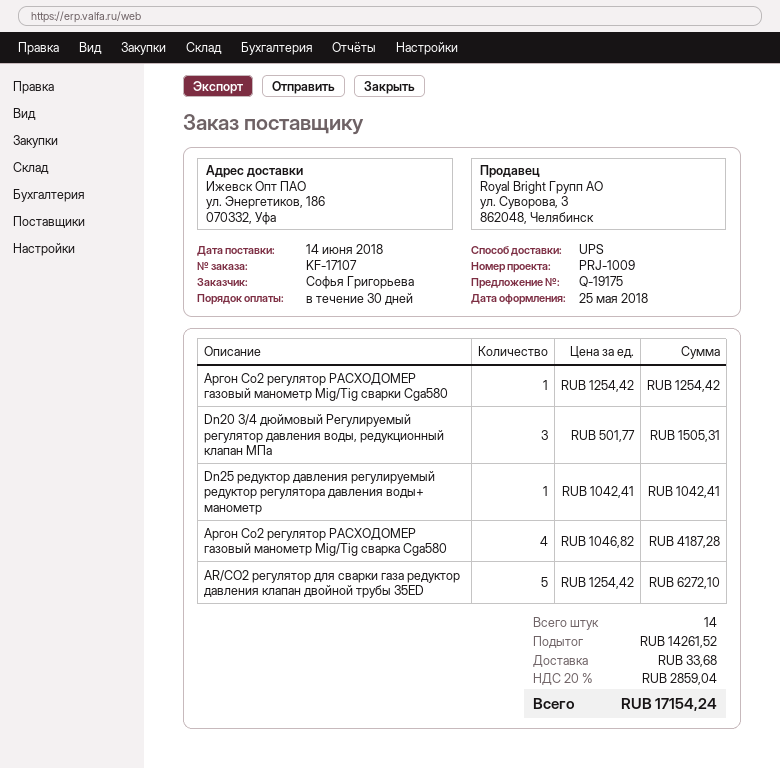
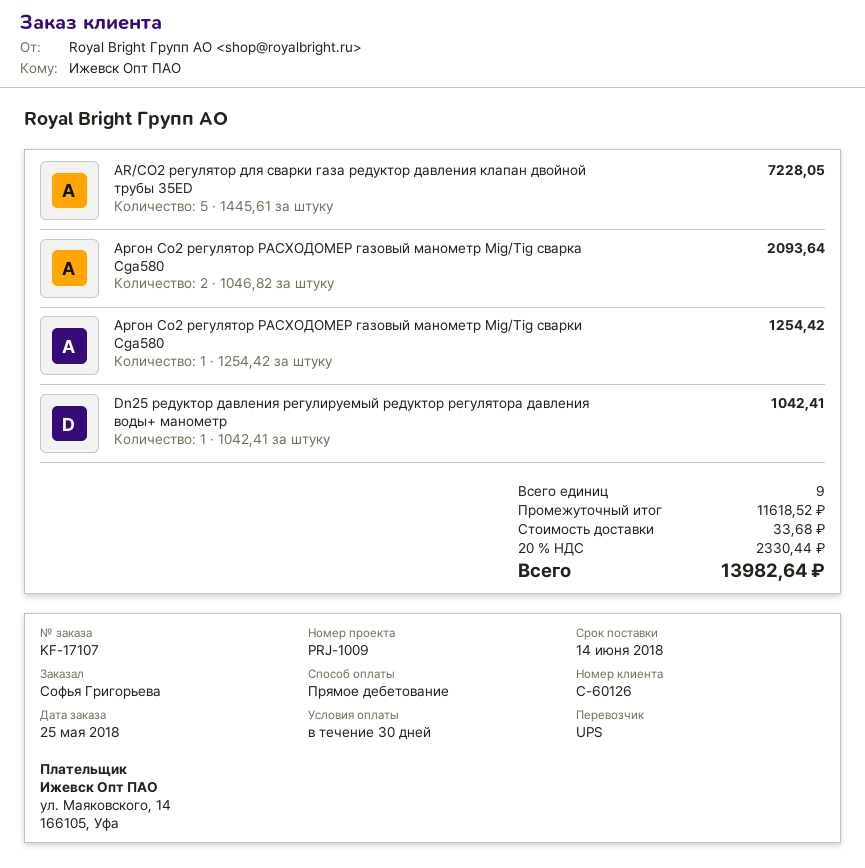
Dn20 3/4 дюймовый Регулируемый регулятор давления воды, редукционный клапан МПа: 3 x 501.77 = 1505.31 -> none
Аргон Co2 регулятор РАСХОДОМЕР газовый манометр Mig/Tig сварка Cga580: 4 x 1046.82 = 4187.28 -> 2 x 1046.82 = 2093.64
AR/CO2 регулятор для сварки газа редуктор давления клапан двойной трубы 35ED: 5 x 1254.42 = 6272.10 -> 5 x 1445.61 = 7228.05
total quantity: 14 -> 9
subtotal: 14261.52 -> 11618.52
tax: 20% = 2859.04 -> 20% = 2330.44
total: 17154.24 -> 13982.64

